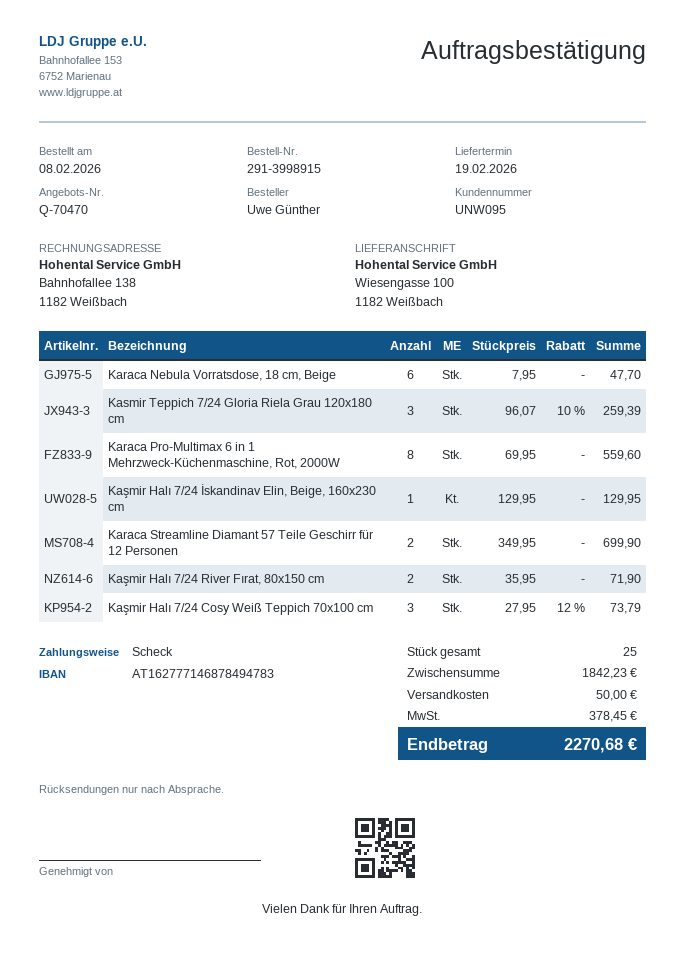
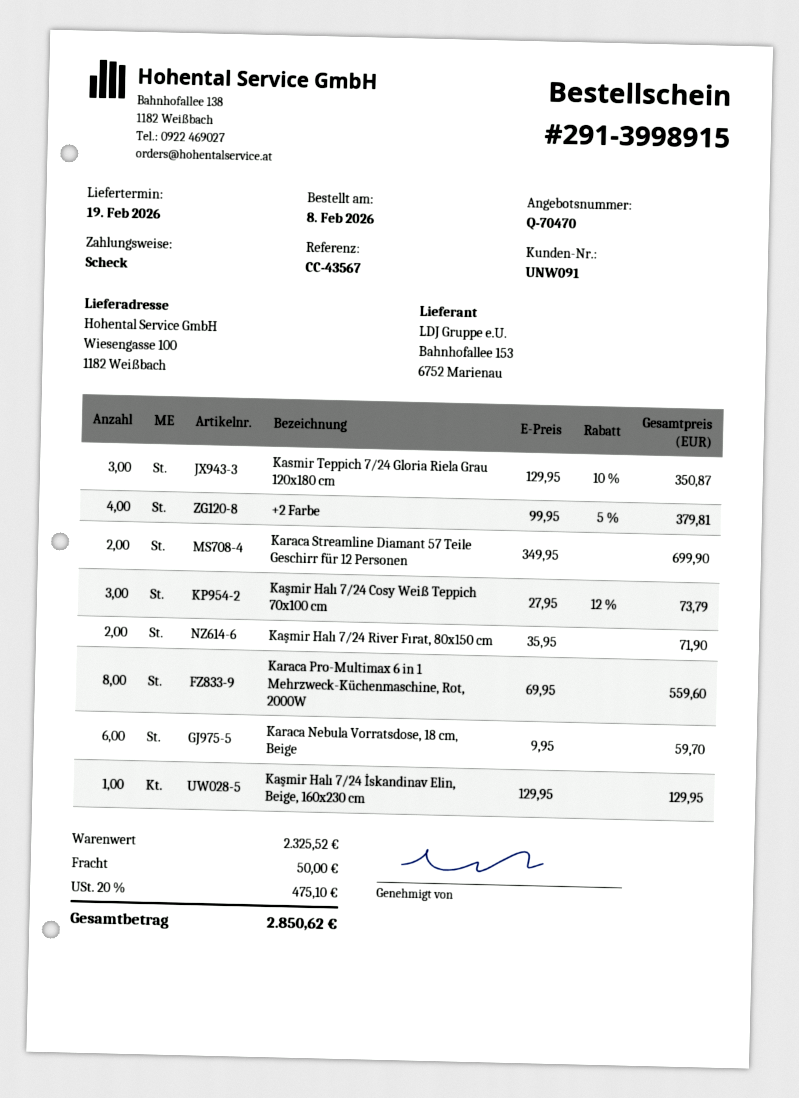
customer number: UNW095 -> UNW091
Karaca Nebula Vorratsdose, 18 cm, Beige: 6 x 7.95 = 47.70 -> 6 x 9.95 = 59.70
Kasmir Teppich 7/24 Gloria Riela Grau 120x180 cm: 3 x 96.07 - 10% = 259.39 -> 3 x 129.95 - 10% = 350.87
+2 Farbe: none -> 4 x 99.95 - 5% = 379.81
subtotal: 1842.23 -> 2325.52
tax: 378.45 -> 475.10
total: 2270.68 -> 2850.62

